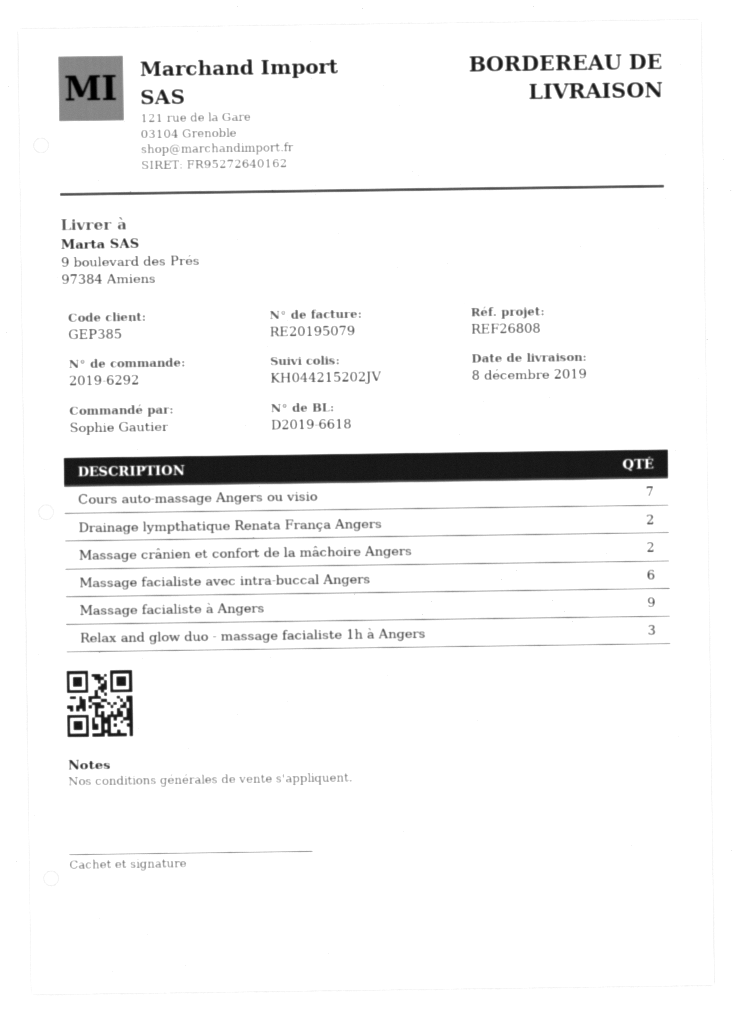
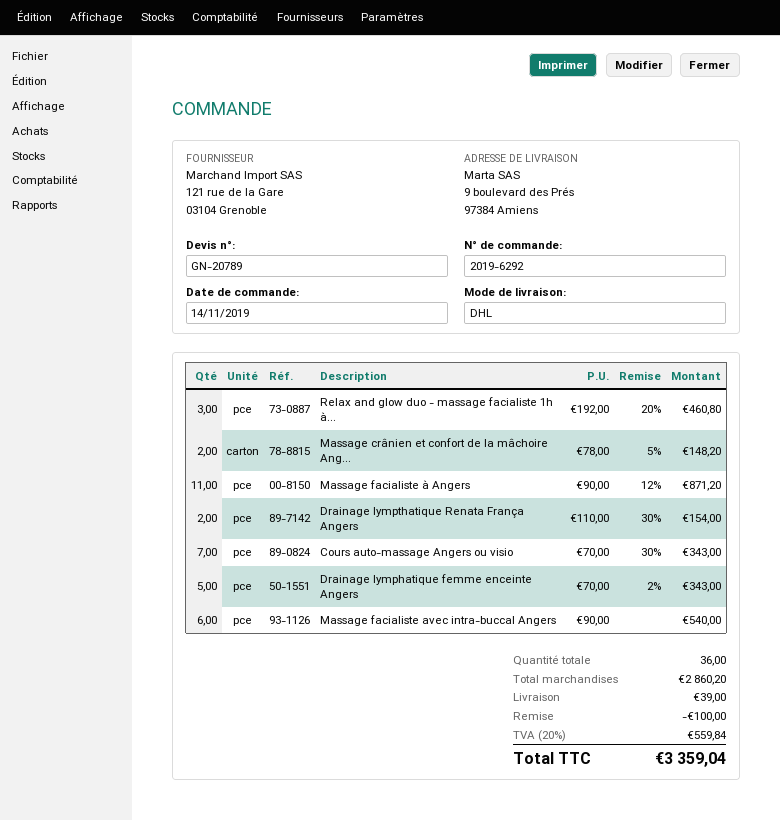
Massage facialiste à Angers: 9 -> 11
Drainage lymphatique femme enceinte Angers: none -> 5

